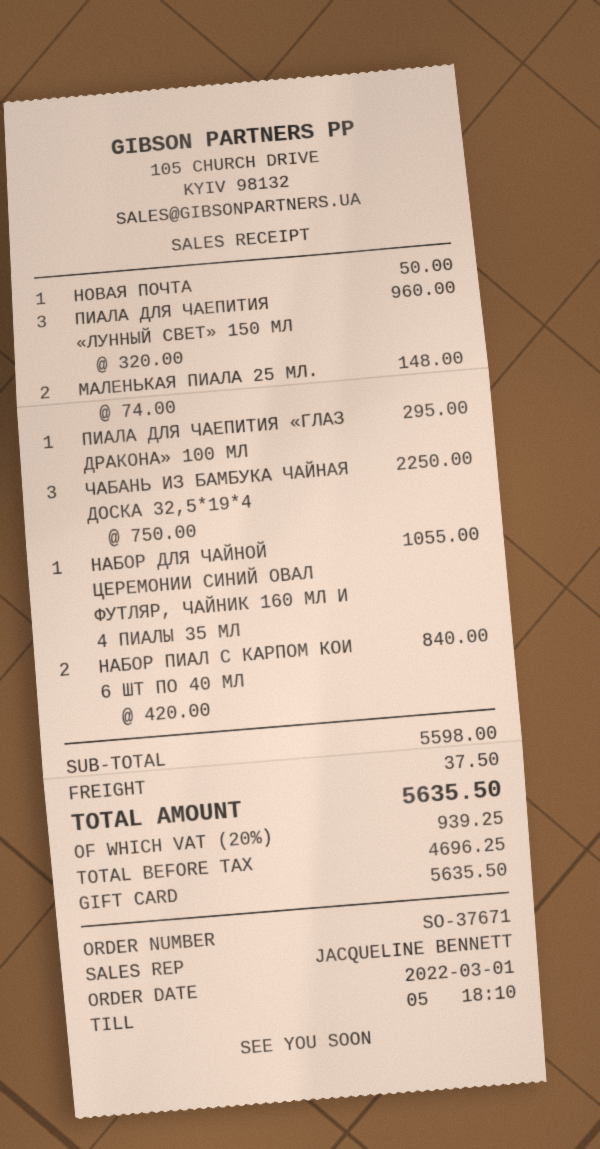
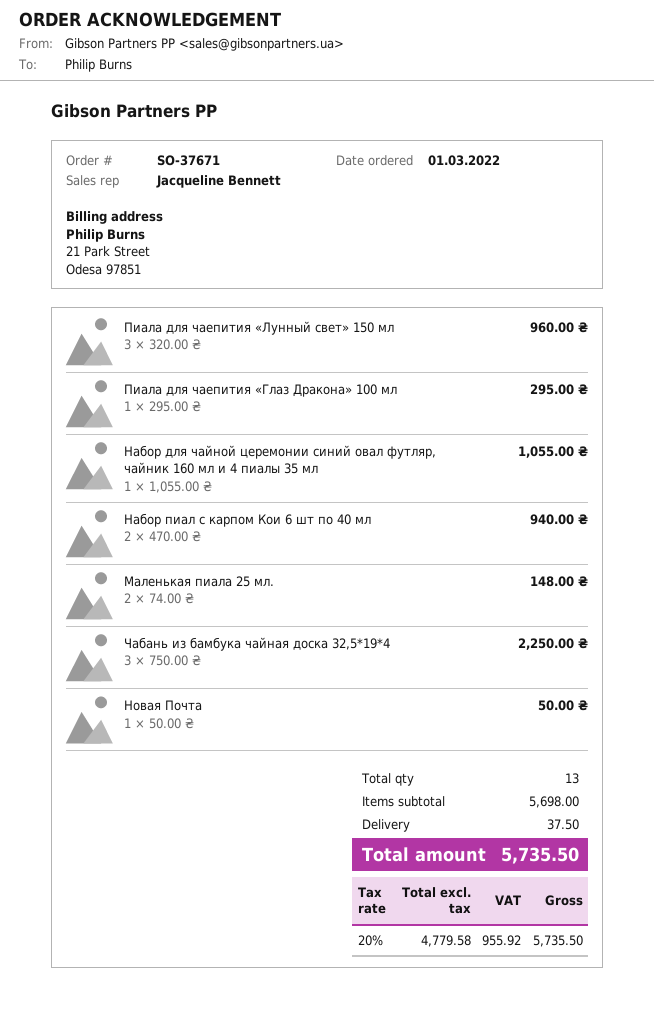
НАБОР ПИАЛ С КАРПОМ КОИ 6 ШТ ПО 40 МЛ: 2 x 420.00 = 840.00 -> 2 x 470.00 = 940.00
subtotal: 5598.00 -> 5698.00
net: 4696.25 -> 4779.58
tax: 20% = 939.25 -> 20% = 955.92
total: 5635.50 -> 5735.50

